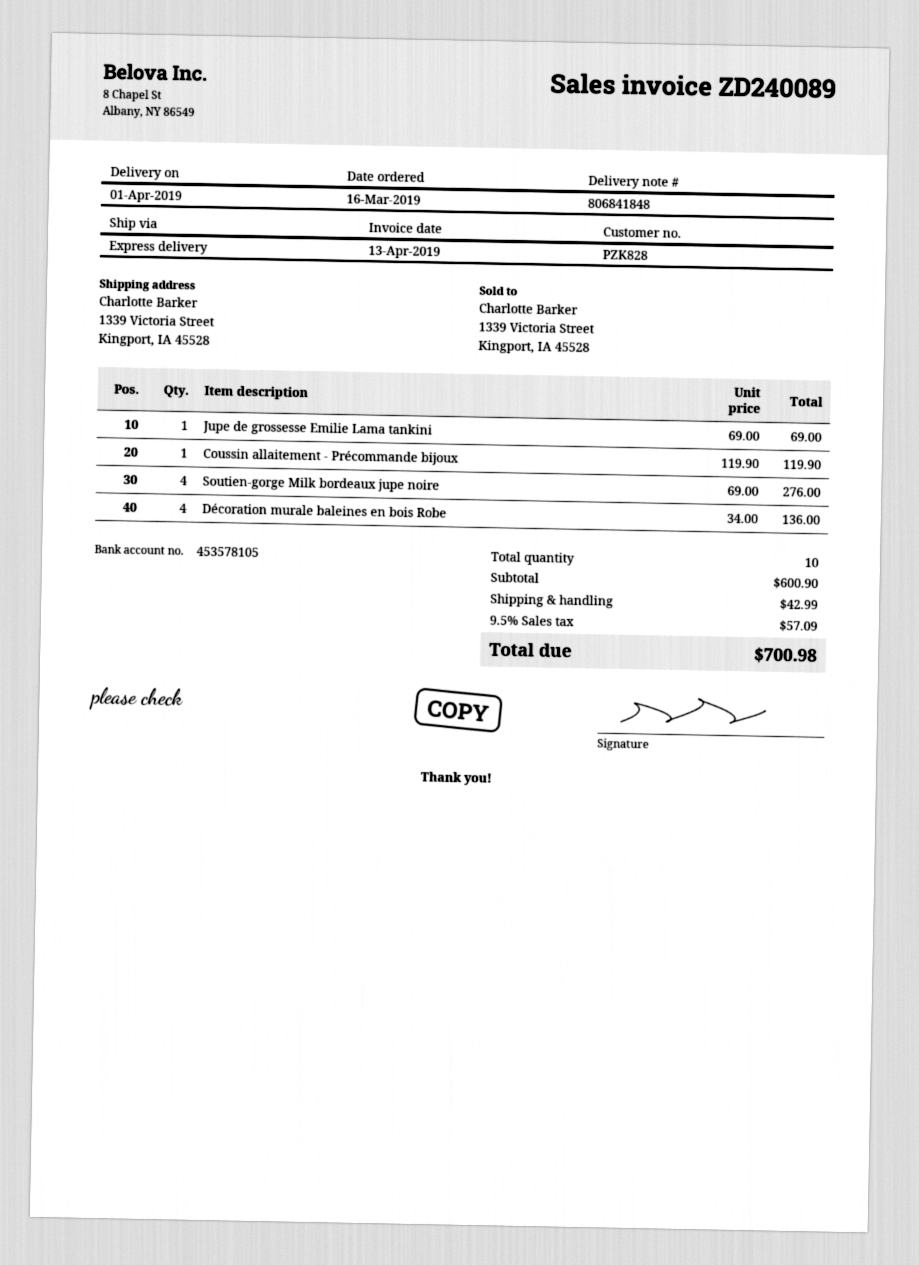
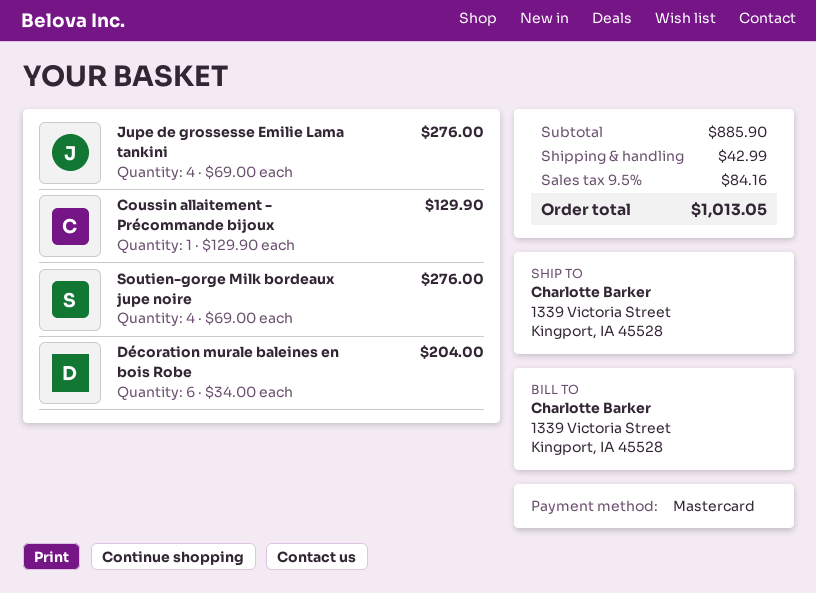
Jupe de grossesse Emilie Lama tankini: 1 x 69.00 = 69.00 -> 4 x 69.00 = 276.00
Coussin allaitement - Précommande bijoux: 1 x 119.90 = 119.90 -> 1 x 129.90 = 129.90
Décoration murale baleines en bois Robe: 4 x 34.00 = 136.00 -> 6 x 34.00 = 204.00
subtotal: 600.90 -> 885.90
tax: 9.5% = 57.09 -> 9.5% = 84.16
total: 700.98 -> 1013.05

